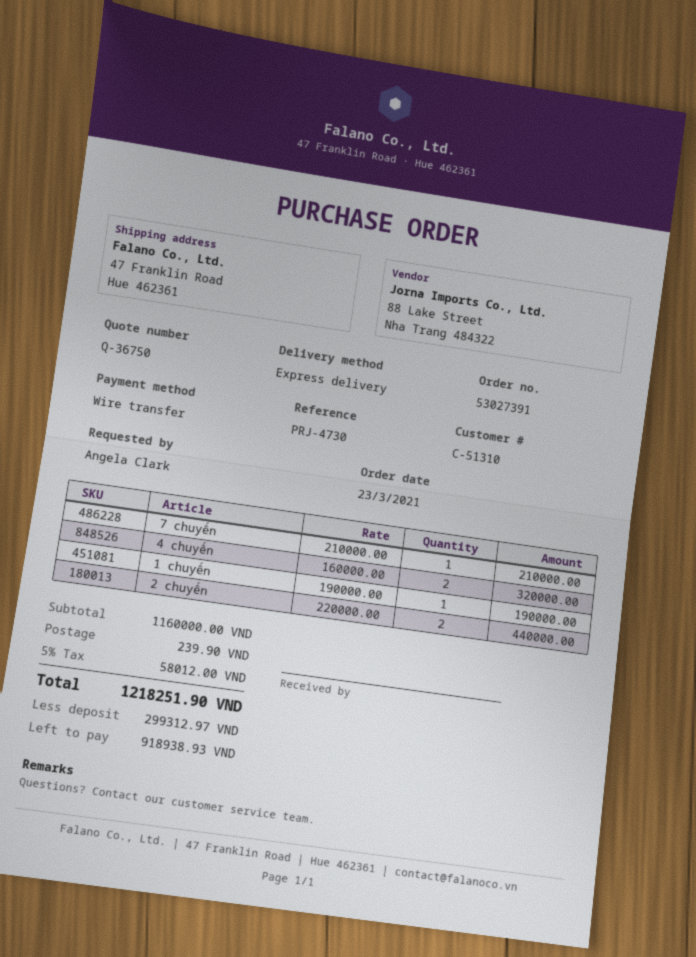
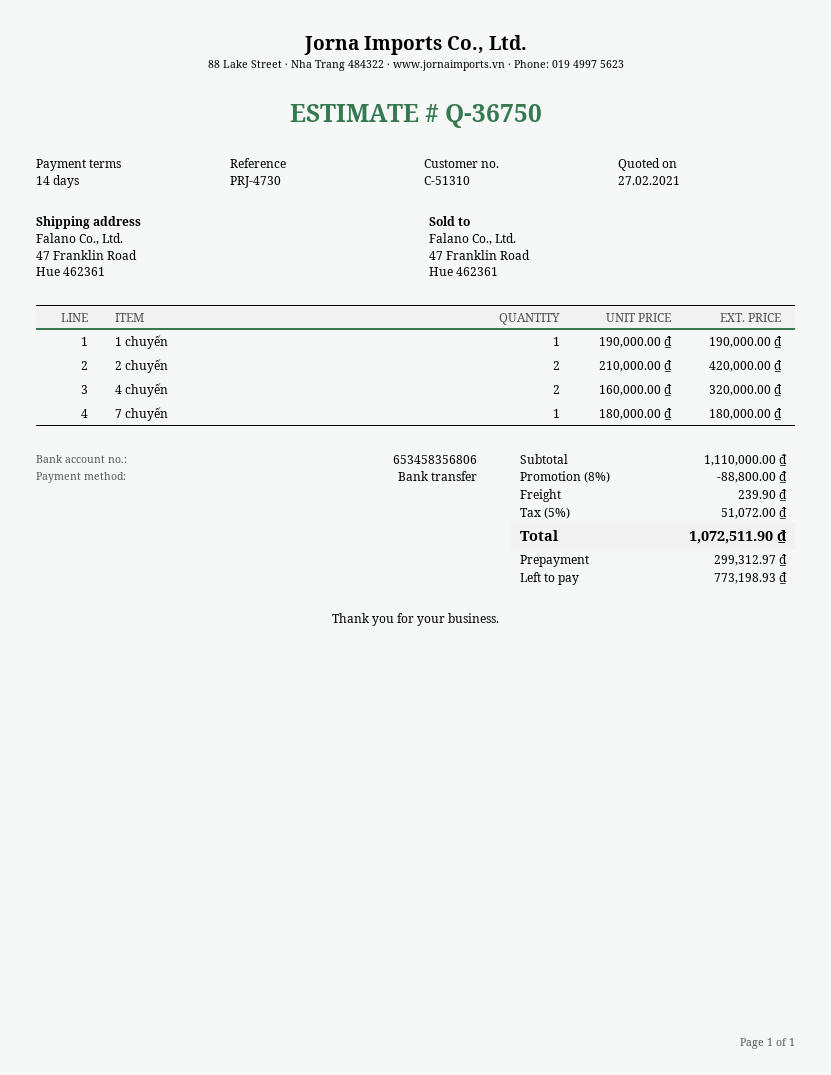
7 chuyến: 1 x 210000.00 = 210000.00 -> 1 x 180000.00 = 180000.00
2 chuyến: 2 x 220000.00 = 440000.00 -> 2 x 210000.00 = 420000.00
subtotal: 1160000.00 -> 1110000.00
discount: none -> 8% = 88800.00
tax: 5% = 58012.00 -> 5% = 51072.00
total: 1218251.90 -> 1072511.90
balance: 918938.93 -> 773198.93

